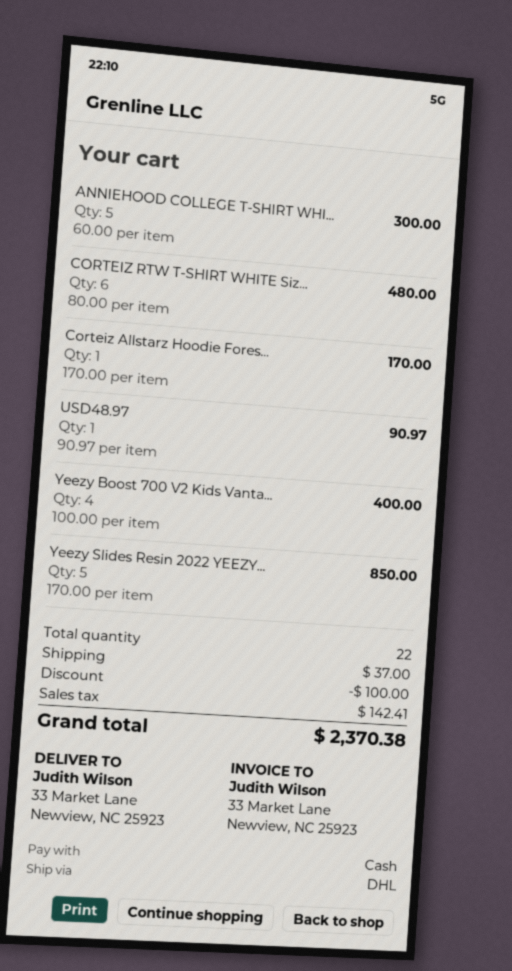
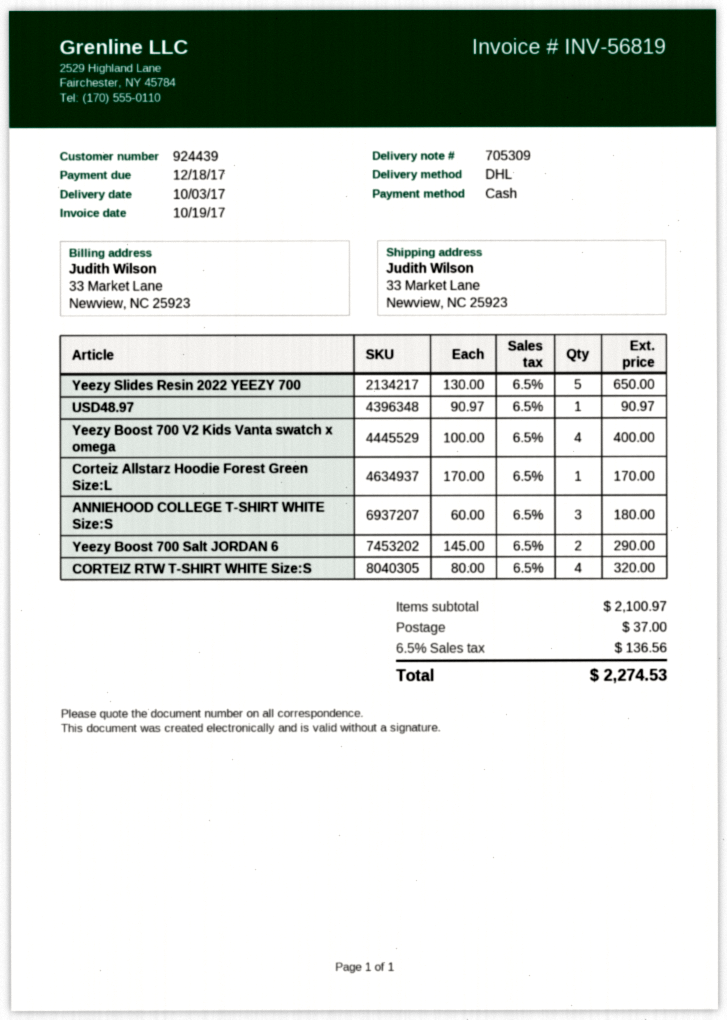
ANNIEHOOD COLLEGE T-SHIRT WHI...: 5 x 60.00 = 300.00 -> 3 x 60.00 = 180.00
CORTEIZ RTW T-SHIRT WHITE Siz...: 6 x 80.00 = 480.00 -> 4 x 80.00 = 320.00
Yeezy Slides Resin 2022 YEEZY...: 5 x 170.00 = 850.00 -> 5 x 130.00 = 650.00
Yeezy Boost 700 Salt JORDAN 6: none -> 2 x 145.00 = 290.00
discount: 100.00 -> none
tax: 142.41 -> 136.56
total: 2370.38 -> 2274.53

